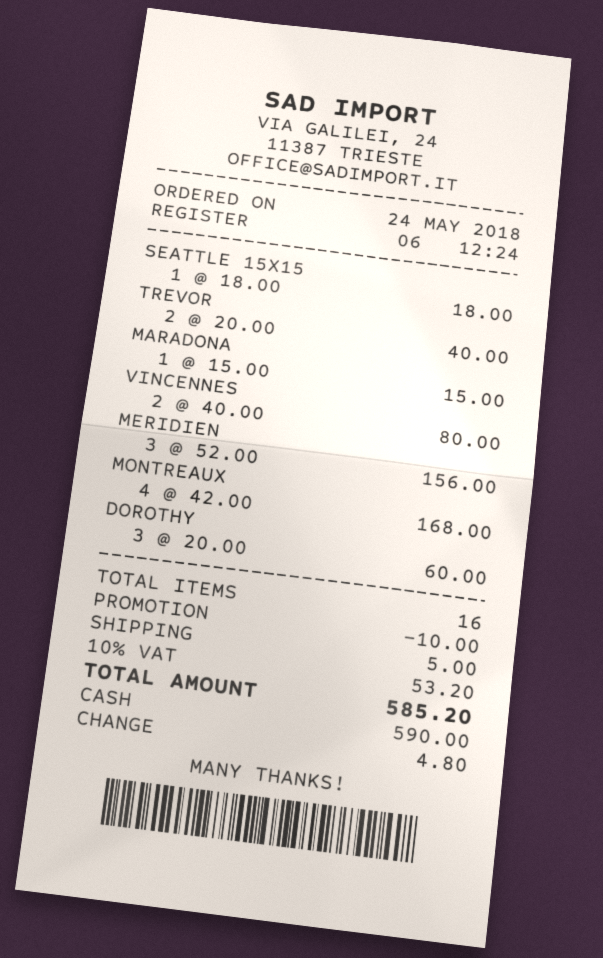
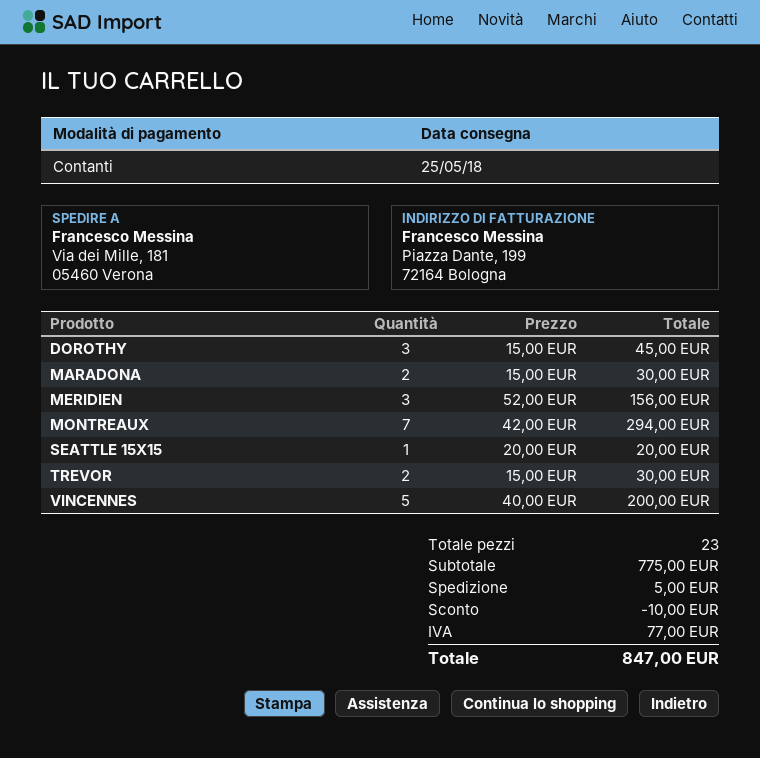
SEATTLE 15X15: 1 x 18.00 = 18.00 -> 1 x 20.00 = 20.00
TREVOR: 2 x 20.00 = 40.00 -> 2 x 15.00 = 30.00
MARADONA: 1 x 15.00 = 15.00 -> 2 x 15.00 = 30.00
VINCENNES: 2 x 40.00 = 80.00 -> 5 x 40.00 = 200.00
MONTREAUX: 4 x 42.00 = 168.00 -> 7 x 42.00 = 294.00
DOROTHY: 3 x 20.00 = 60.00 -> 3 x 15.00 = 45.00
total quantity: 16 -> 23
tax: 53.20 -> 77.00
total: 585.20 -> 847.00

